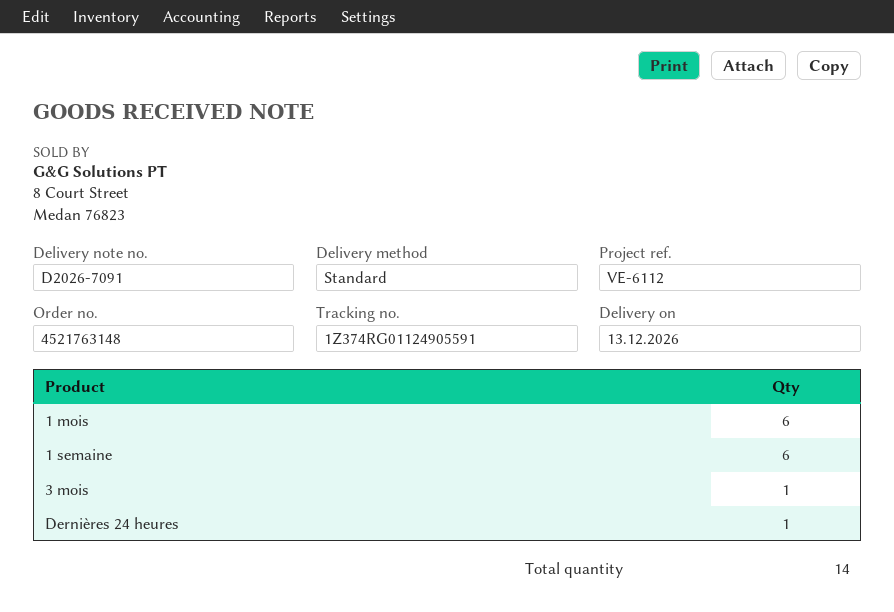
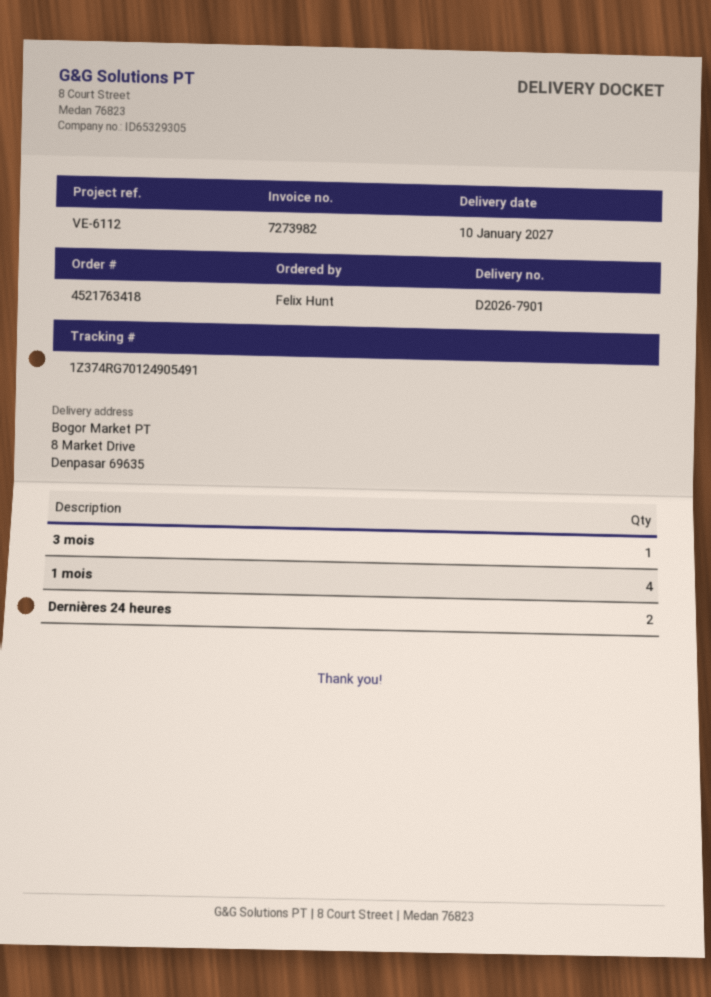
order number: 4521763148 -> 4521763418
delivery note number: D2026-7091 -> D2026-7901
delivery date: 2026-12-13 -> 2027-01-10
tracking number: 1Z374RG01124905591 -> 1Z374RG70124905491
1 mois: 6 -> 4
1 semaine: 6 -> none
Dernières 24 heures: 1 -> 2

